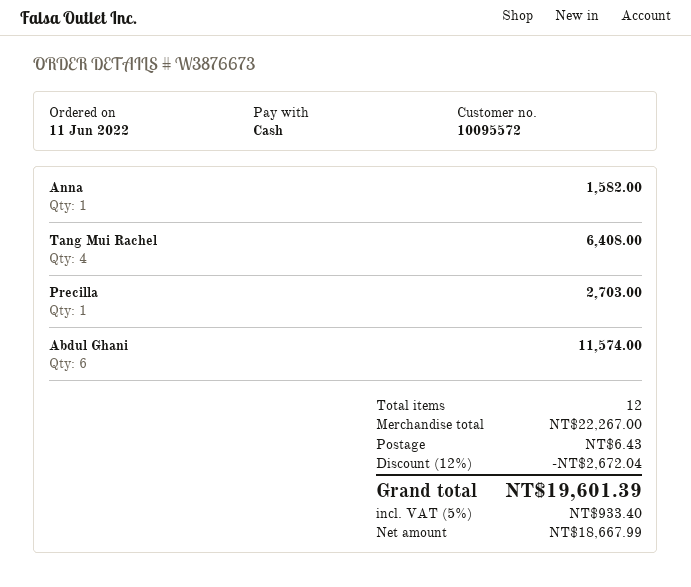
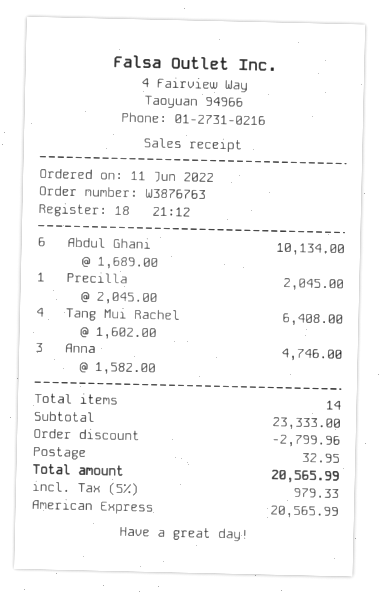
order number: W3876673 -> W3876763
payment method: cash -> American Express
Anna: 1 for 1582.00 -> 3 for 4746.00
Precilla: 1 for 2703.00 -> 1 for 2045.00
Abdul Ghani: 6 for 11574.00 -> 6 for 10134.00
total quantity: 12 -> 14
subtotal: 22267.00 -> 23333.00
discount: 2672.04 -> 2799.96
shipping: 6.43 -> 32.95
tax: 5% = 933.40 -> 5% = 979.33
total: 19601.39 -> 20565.99

